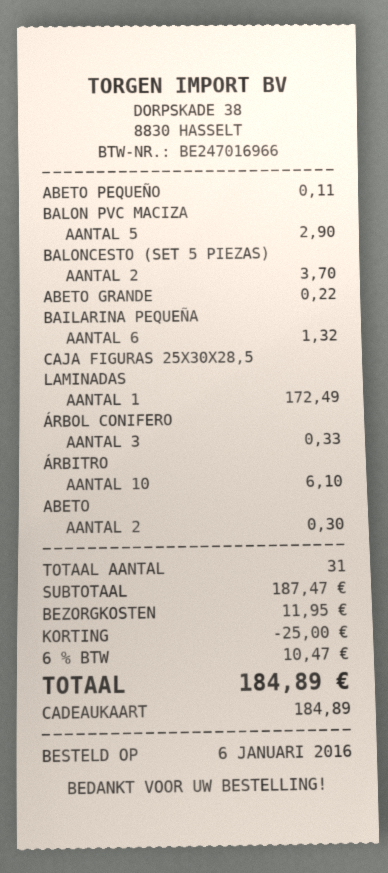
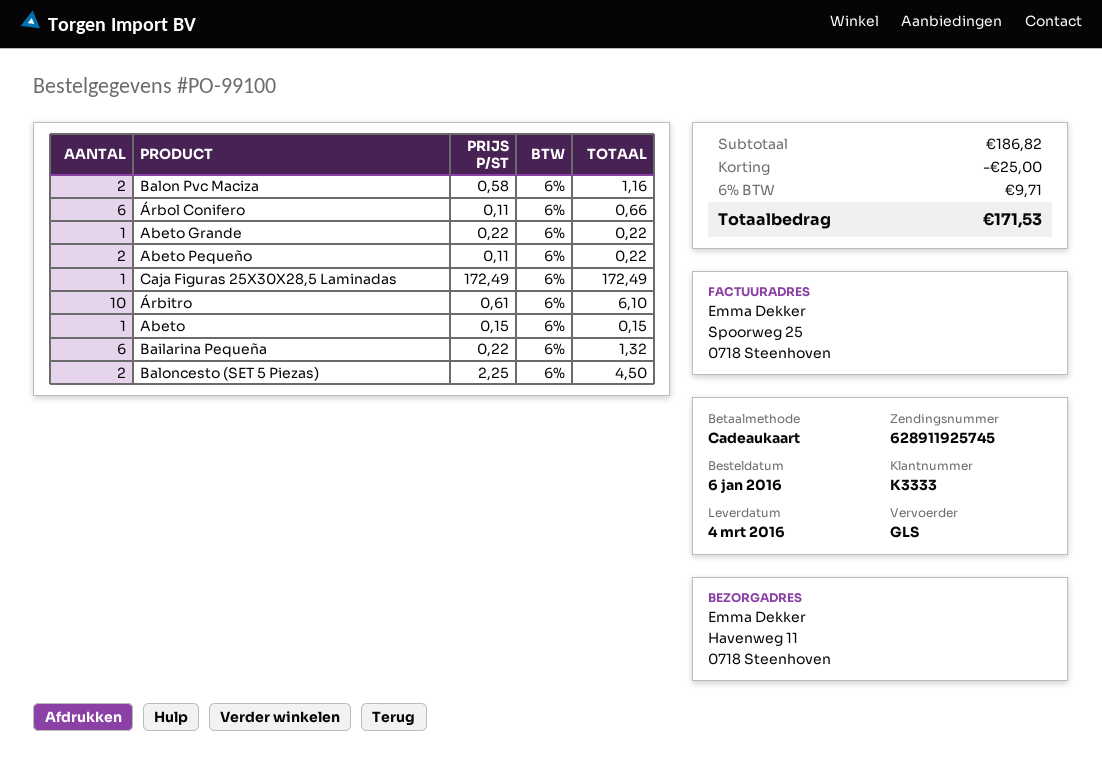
ABETO PEQUEÑO: 1 for 0.11 -> 2 for 0.22
BALON PVC MACIZA: 5 for 2.90 -> 2 for 1.16
BALONCESTO (SET 5 PIEZAS): 2 for 3.70 -> 2 for 4.50
ÁRBOL CONIFERO: 3 for 0.33 -> 6 for 0.66
ABETO: 2 for 0.30 -> 1 for 0.15
subtotal: 187.47 -> 186.82
shipping: 11.95 -> none
tax: 6% = 10.47 -> 6% = 9.71
total: 184.89 -> 171.53

